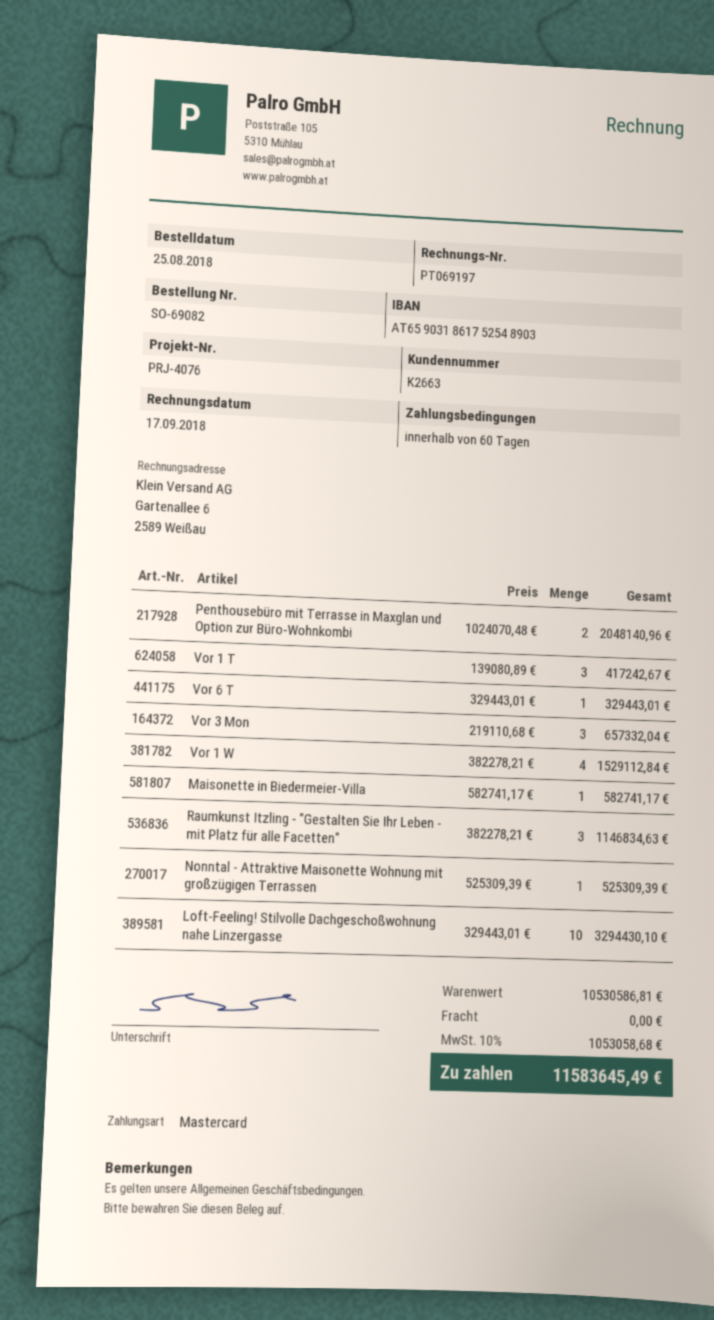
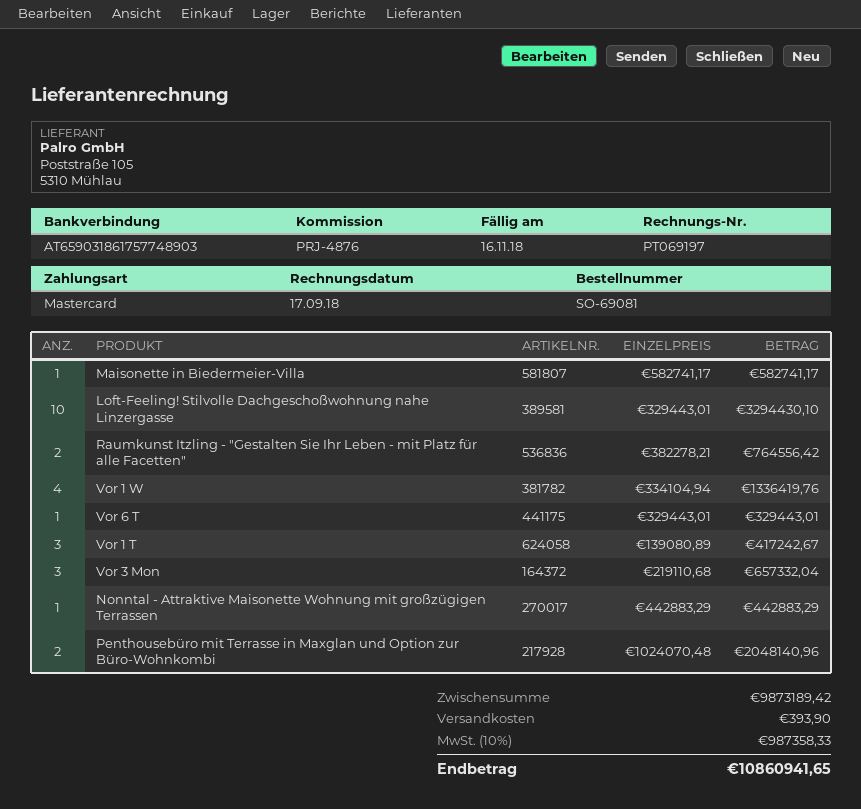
order number: SO-69082 -> SO-69081
reference: PRJ-4076 -> PRJ-4876
bank account: AT659031861752548903 -> AT659031861757748903
Vor 1 W: 4 x 382278.21 = 1529112.84 -> 4 x 334104.94 = 1336419.76
Raumkunst Itzling - "Gestalten Sie Ihr Leben - mit Platz für alle Facetten": 3 x 382278.21 = 1146834.63 -> 2 x 382278.21 = 764556.42
Nonntal - Attraktive Maisonette Wohnung mit großzügigen Terrassen: 1 x 525309.39 = 525309.39 -> 1 x 442883.29 = 442883.29
subtotal: 10530586.81 -> 9873189.42
shipping: 0.00 -> 393.90
tax: 10% = 1053058.68 -> 10% = 987358.33
total: 11583645.49 -> 10860941.65

